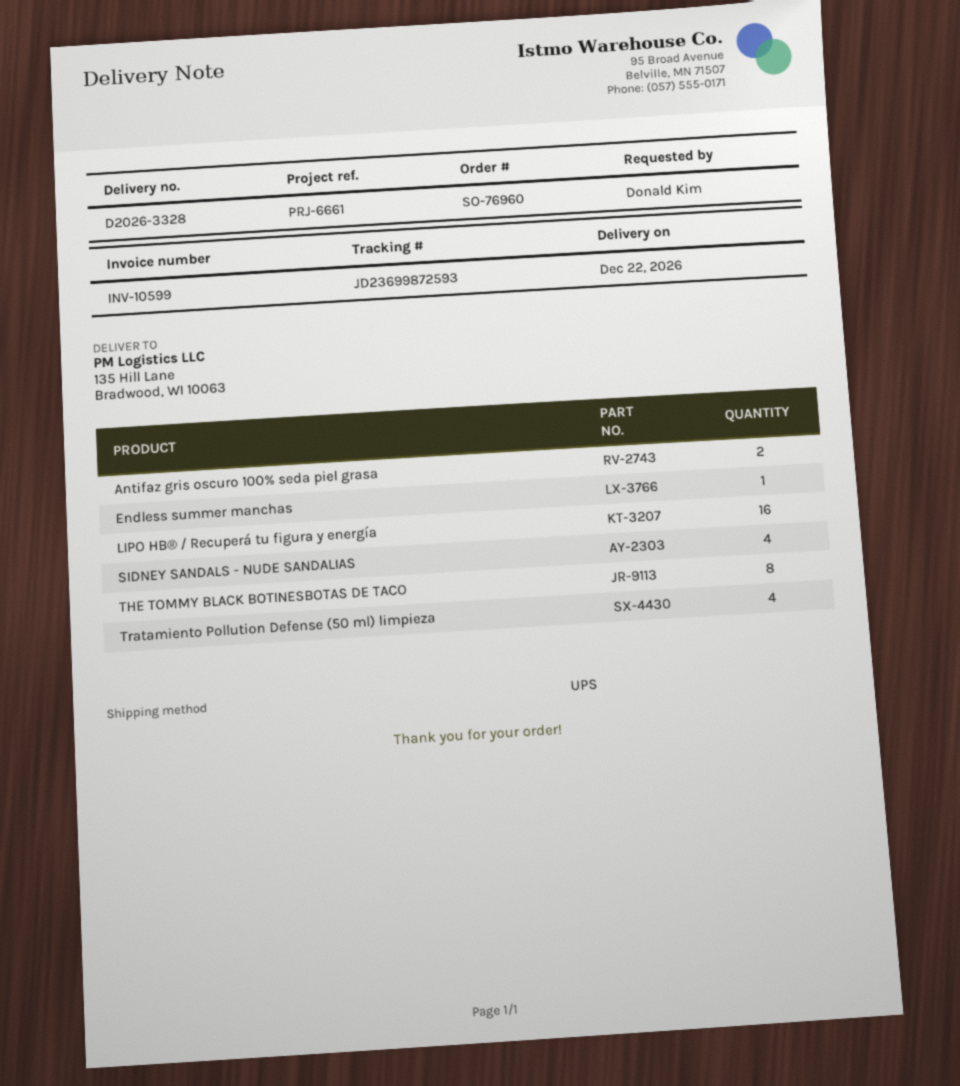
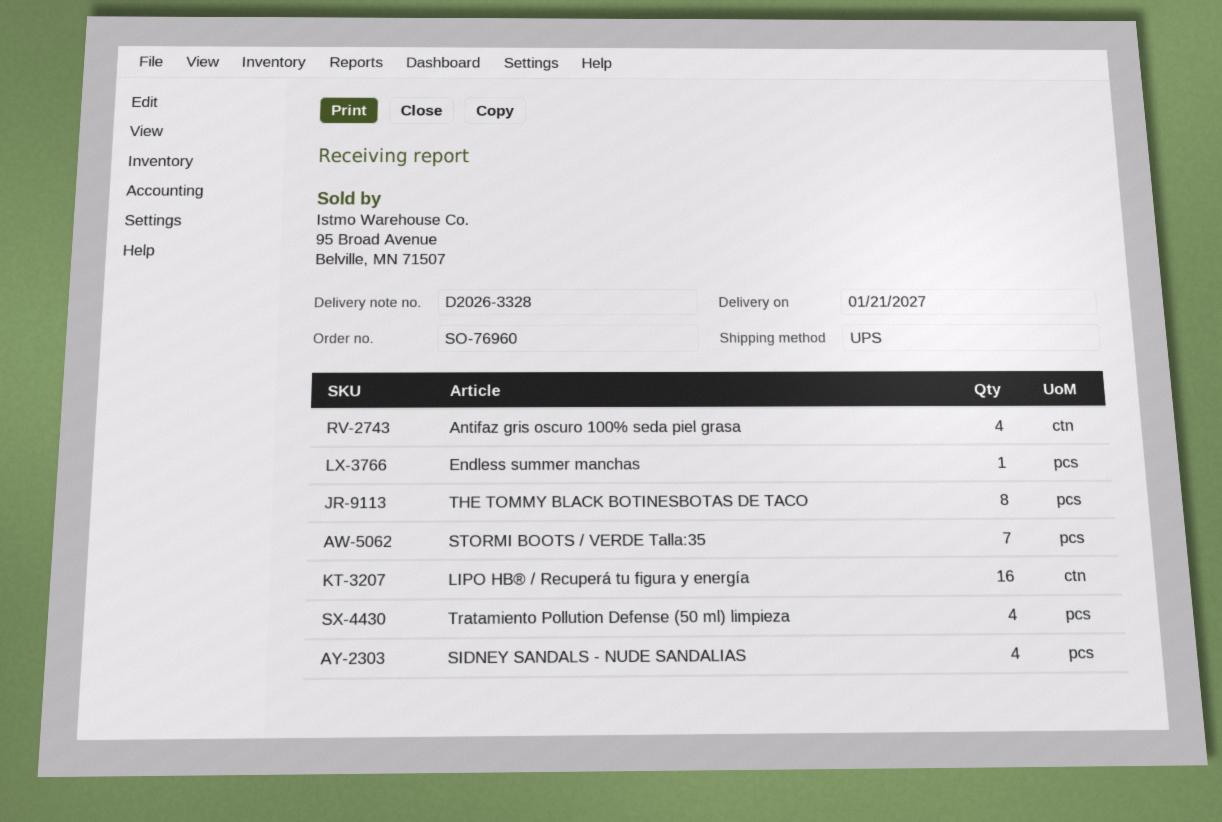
delivery date: 2026-12-22 -> 2027-01-21
Antifaz gris oscuro 100% seda piel grasa: 2 -> 4
STORMI BOOTS / VERDE Talla:35: none -> 7

